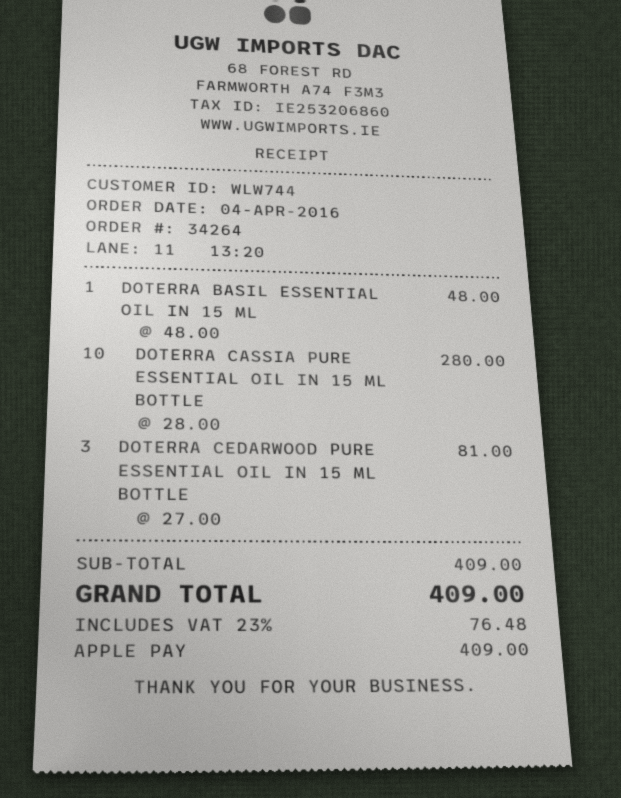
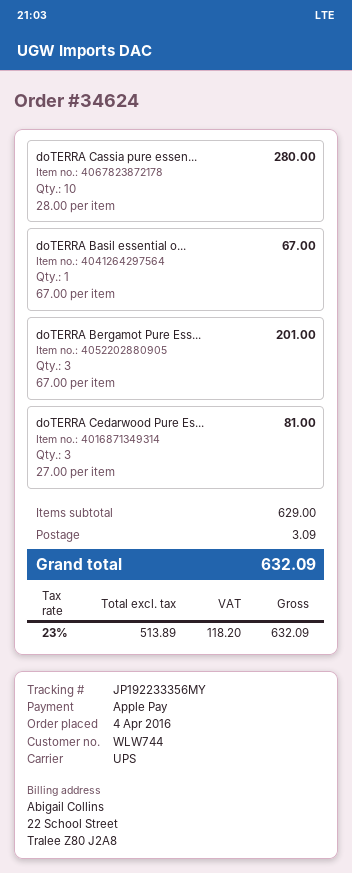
order number: 34264 -> 34624
DOTERRA BASIL ESSENTIAL OIL IN 15 ML: 1 x 48.00 = 48.00 -> 1 x 67.00 = 67.00
doTERRA Bergamot Pure Ess...: none -> 3 x 67.00 = 201.00
subtotal: 409.00 -> 629.00
shipping: none -> 3.09
tax: 23% = 76.48 -> 23% = 118.20
total: 409.00 -> 632.09

